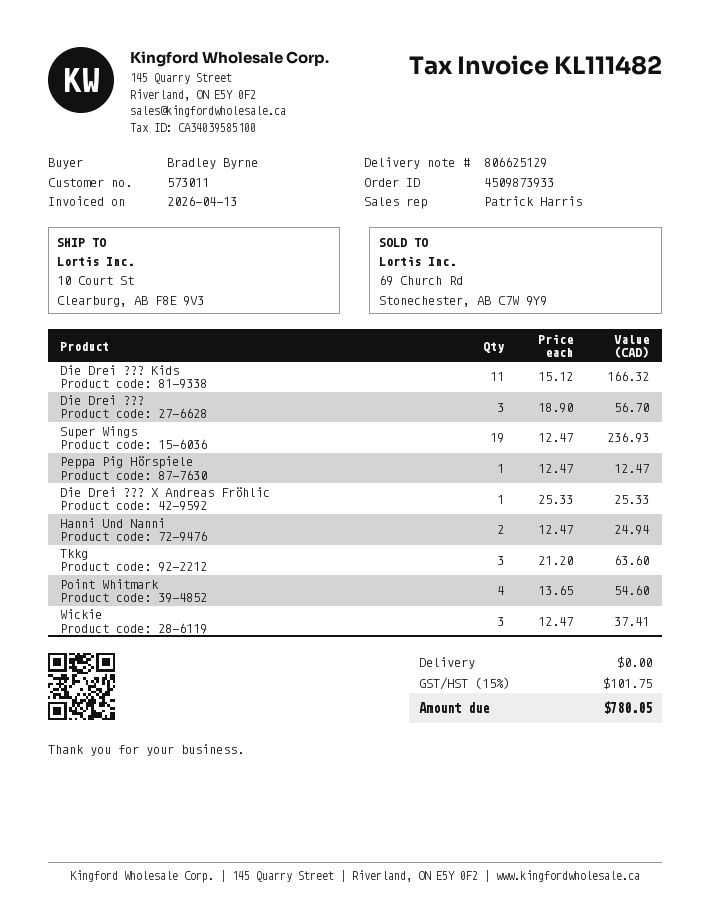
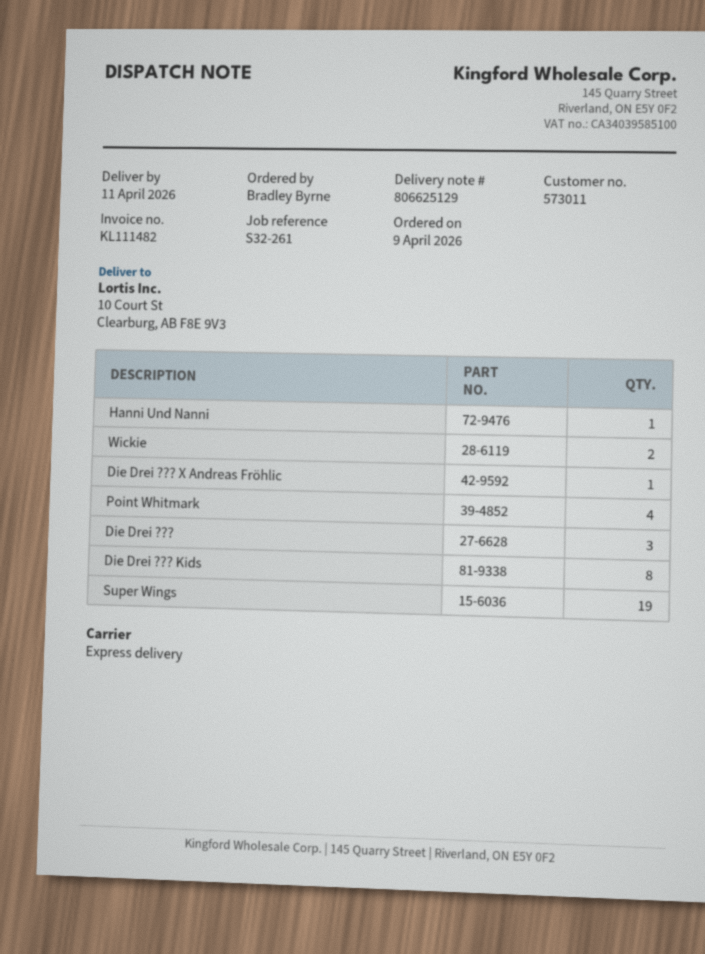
Die Drei ??? Kids: 11 -> 8
Peppa Pig Hörspiele: 1 -> none
Hanni Und Nanni: 2 -> 1
Tkkg: 3 -> none
Wickie: 3 -> 2

